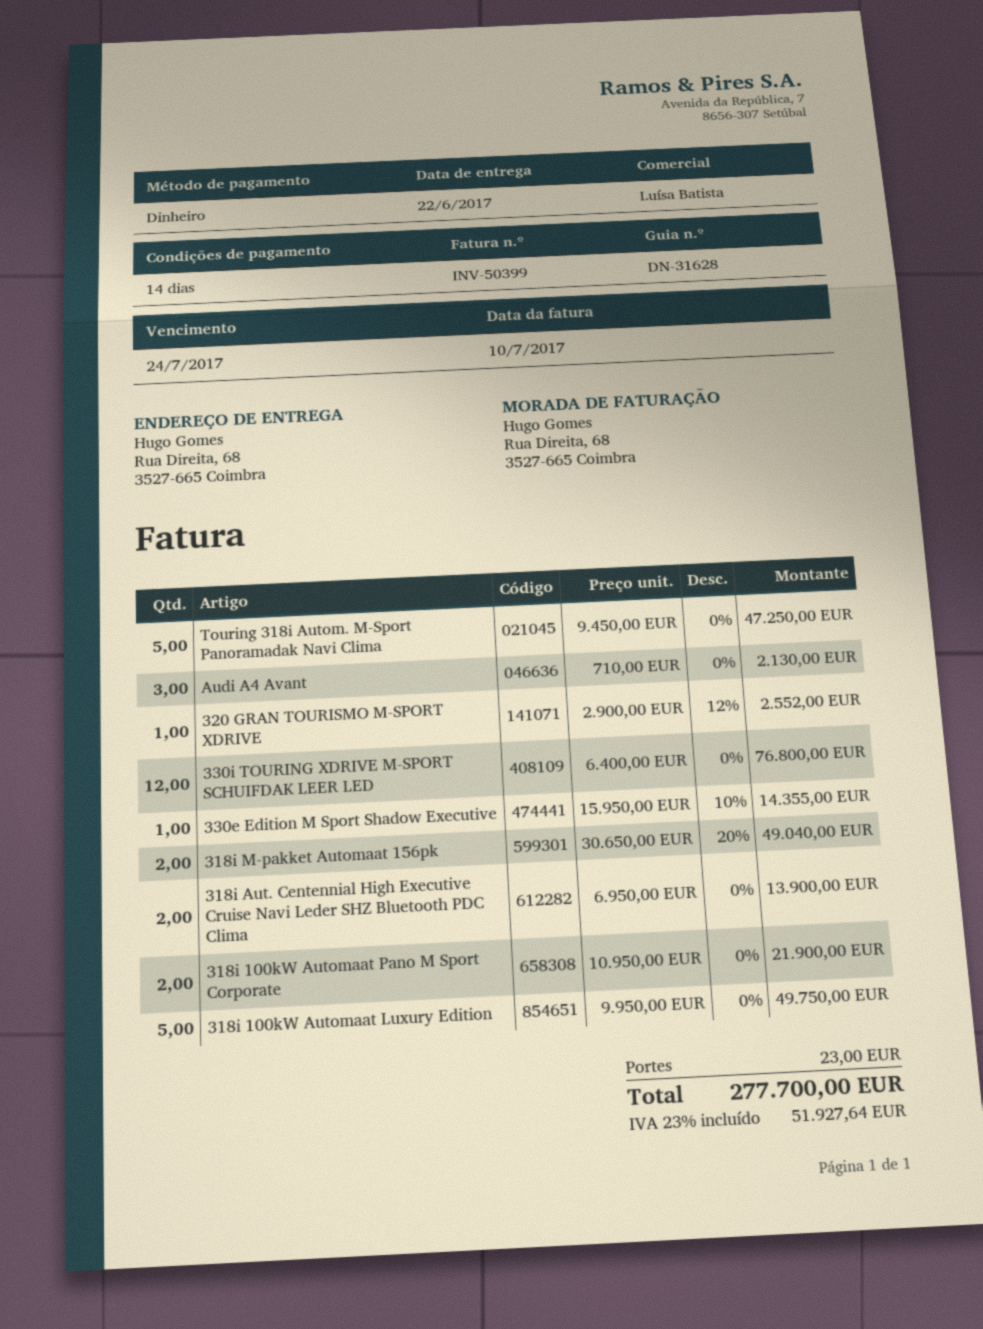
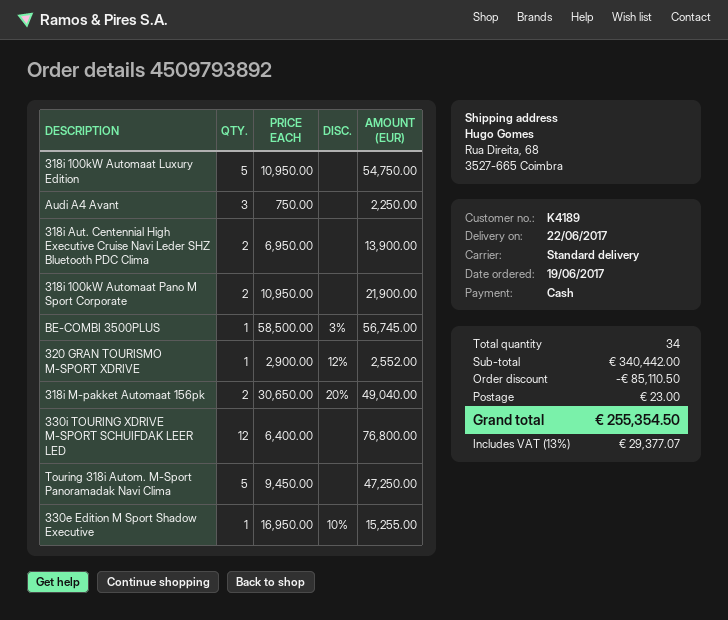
Audi A4 Avant: 3 x 710.00 = 2130.00 -> 3 x 750.00 = 2250.00
330e Edition M Sport Shadow Executive: 1 x 15950.00 - 10% = 14355.00 -> 1 x 16950.00 - 10% = 15255.00
318i 100kW Automaat Luxury Edition: 5 x 9950.00 = 49750.00 -> 5 x 10950.00 = 54750.00
BE-COMBI 3500PLUS: none -> 1 x 58500.00 - 3% = 56745.00
discount: none -> 85110.50
tax: 23% = 51927.64 -> 13% = 29377.07
total: 277700.00 -> 255354.50

